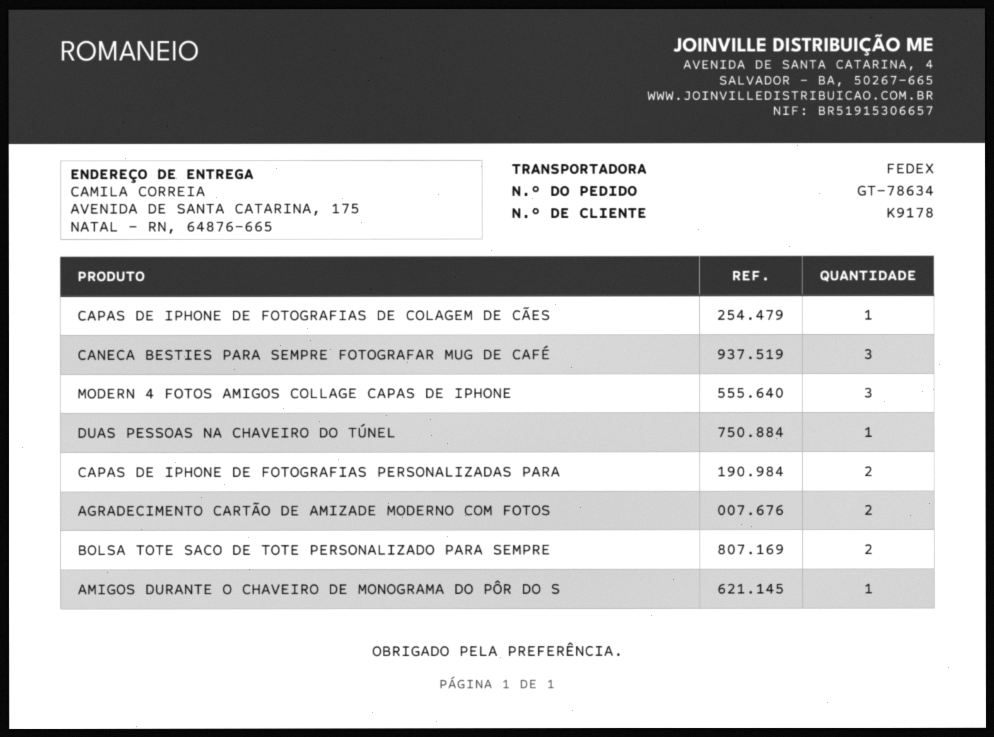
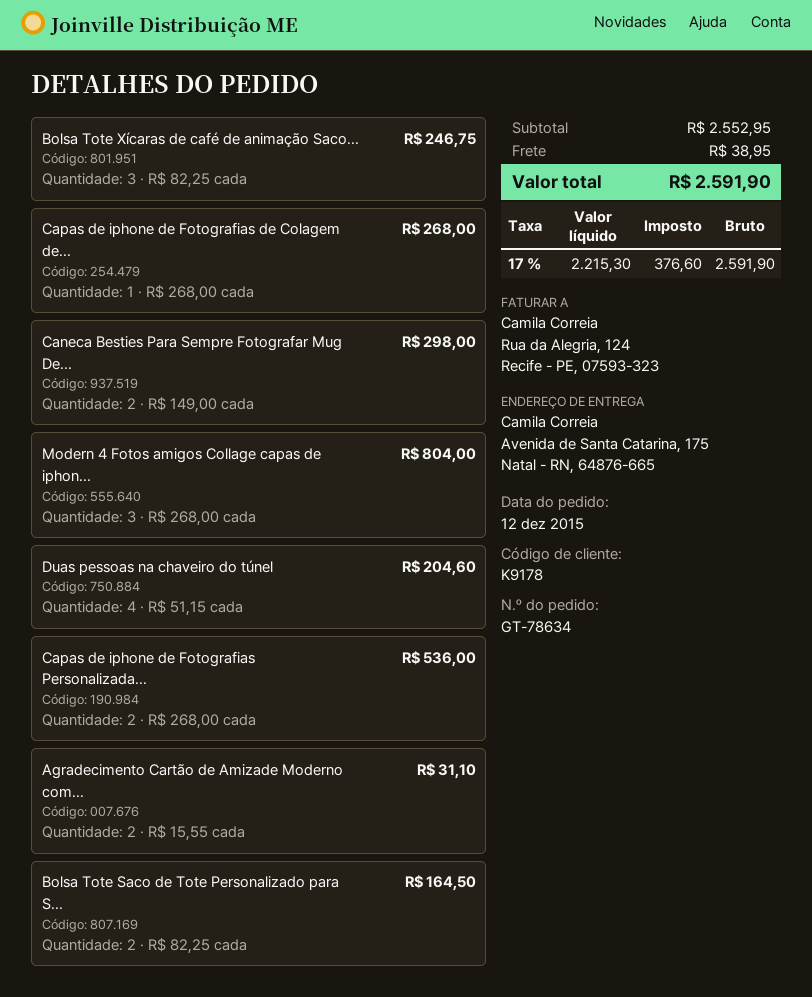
CANECA BESTIES PARA SEMPRE FOTOGRAFAR MUG DE CAFÉ: 3 -> 2
DUAS PESSOAS NA CHAVEIRO DO TÚNEL: 1 -> 4
AMIGOS DURANTE O CHAVEIRO DE MONOGRAMA DO PÔR DO S: 1 -> none
Bolsa Tote Xícaras de café de animação Saco...: none -> 3

